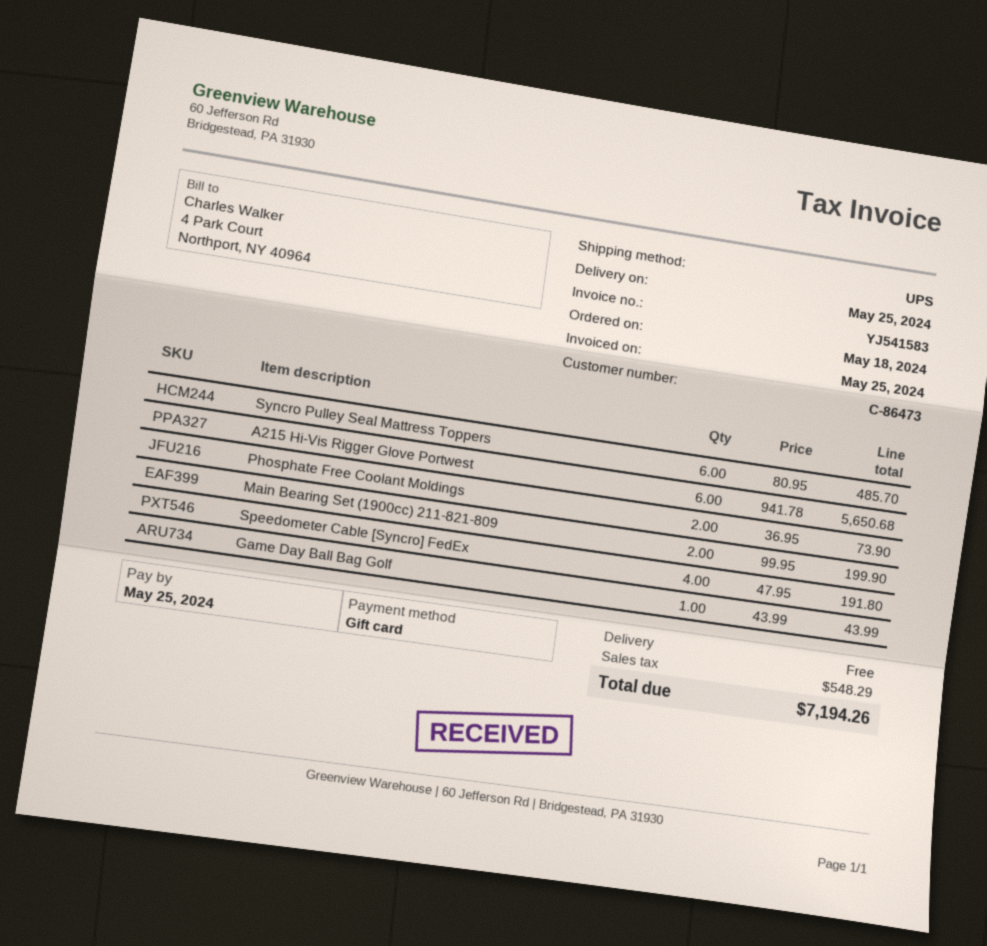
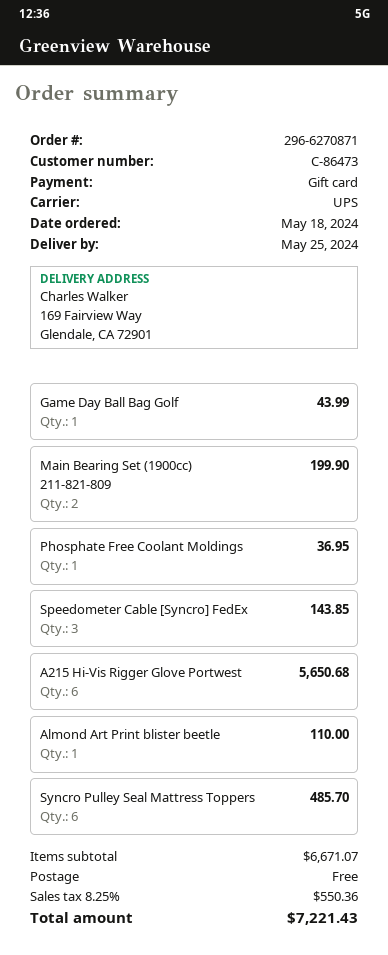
Phosphate Free Coolant Moldings: 2 for 73.90 -> 1 for 36.95
Speedometer Cable [Syncro] FedEx: 4 for 191.80 -> 3 for 143.85
Almond Art Print blister beetle: none -> 1 for 110.00
tax: 548.29 -> 550.36
total: 7194.26 -> 7221.43

